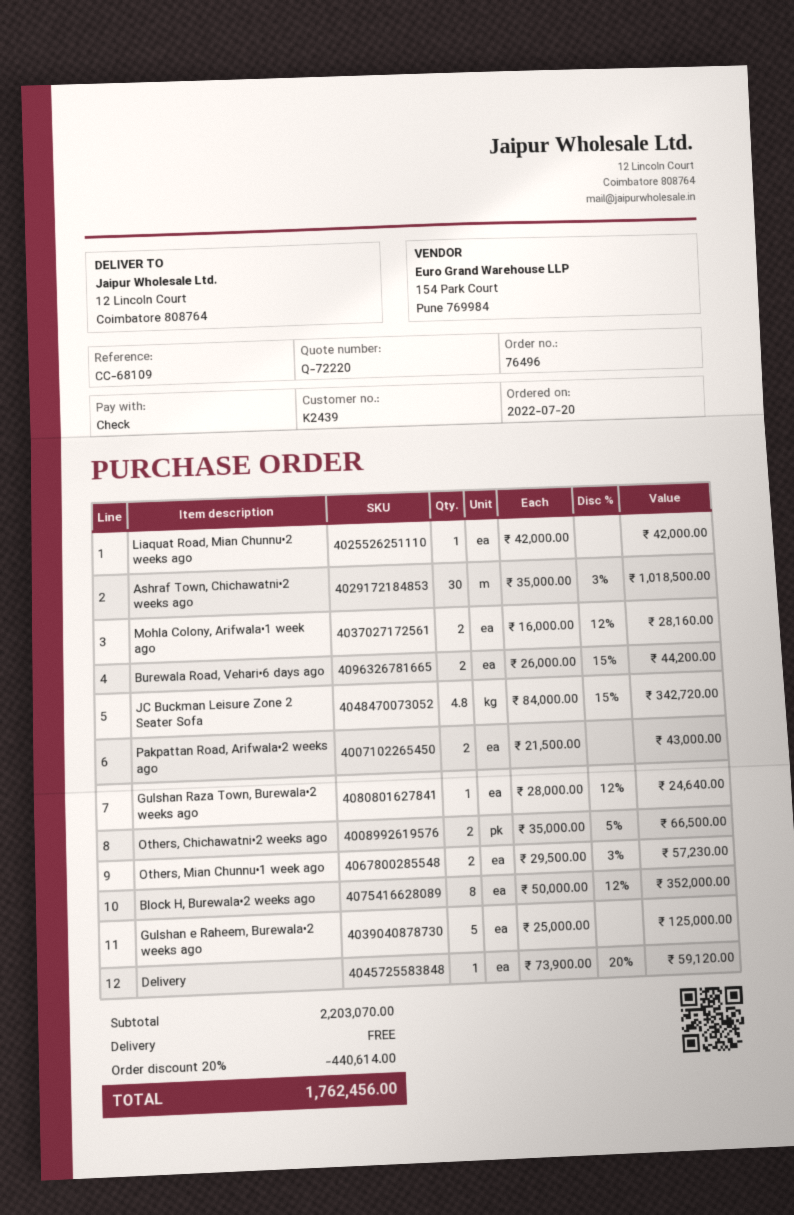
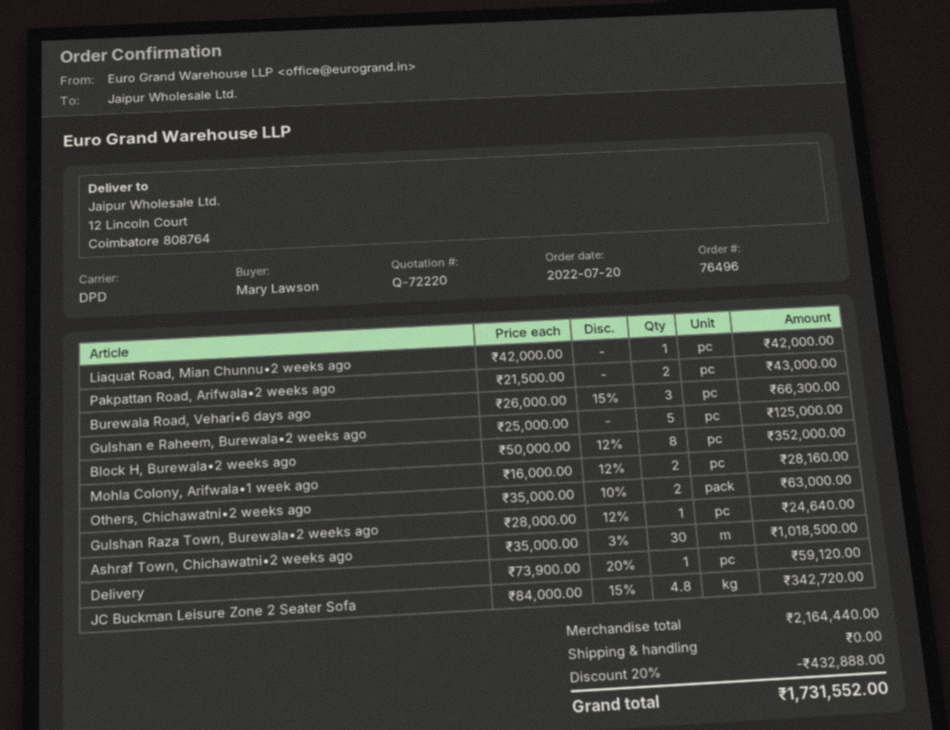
Burewala Road, Vehari•6 days ago: 2 x 26000.00 - 15% = 44200.00 -> 3 x 26000.00 - 15% = 66300.00
Others, Chichawatni•2 weeks ago: 2 x 35000.00 - 5% = 66500.00 -> 2 x 35000.00 - 10% = 63000.00
Others, Mian Chunnu•1 week ago: 2 x 29500.00 - 3% = 57230.00 -> none
subtotal: 2203070.00 -> 2164440.00
discount: 20% = 440614.00 -> 20% = 432888.00
total: 1762456.00 -> 1731552.00

